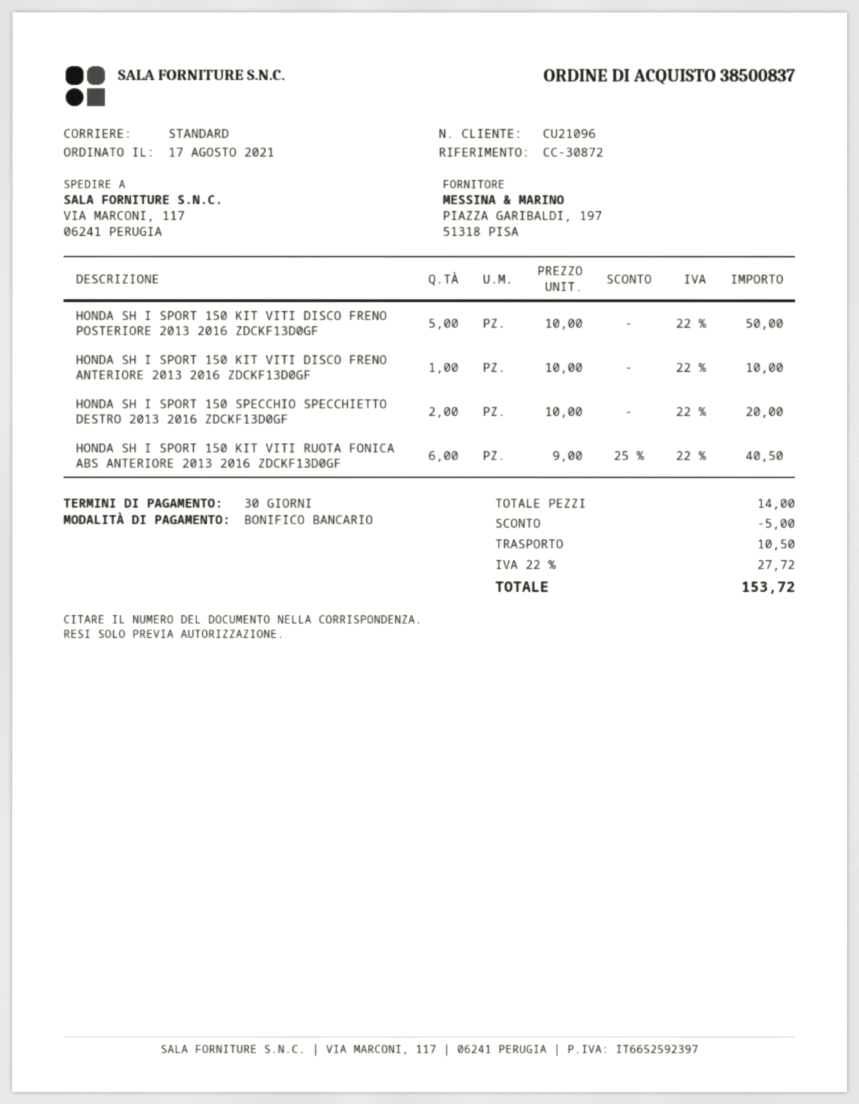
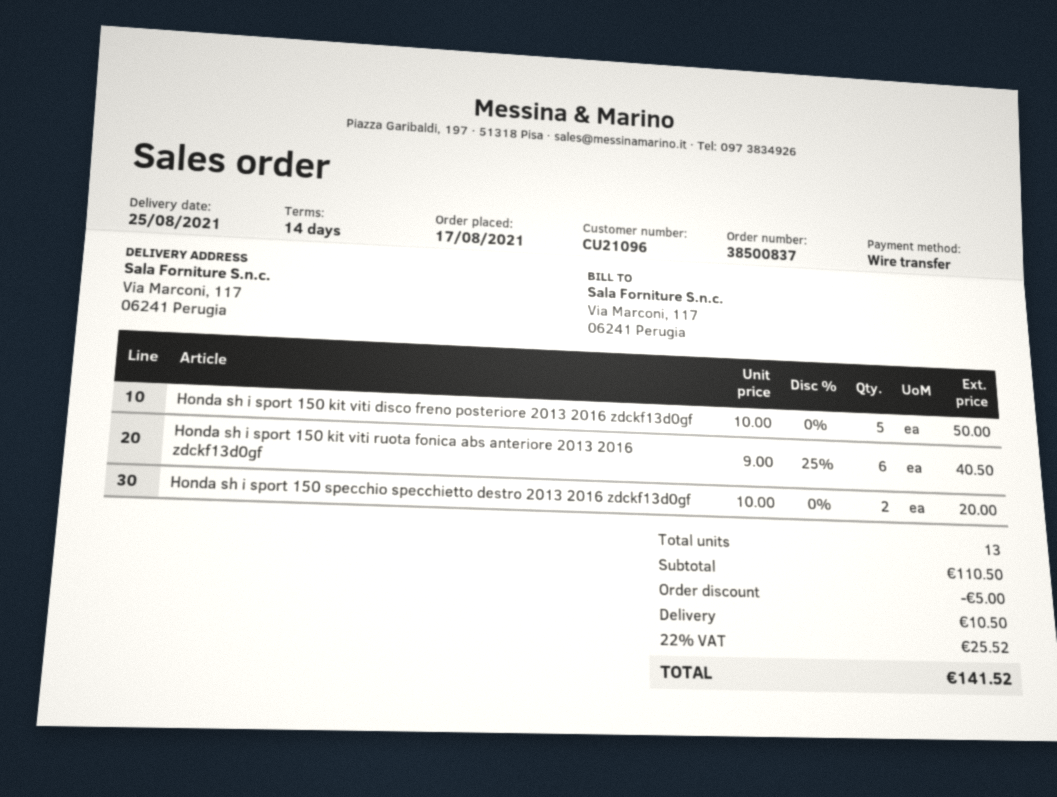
payment terms: 30 days -> 14 days
HONDA SH I SPORT 150 KIT VITI DISCO FRENO ANTERIORE 2013 2016 ZDCKF13D0GF: 1 x 10.00 = 10.00 -> none
total quantity: 14 -> 13
tax: 22% = 27.72 -> 22% = 25.52
total: 153.72 -> 141.52

